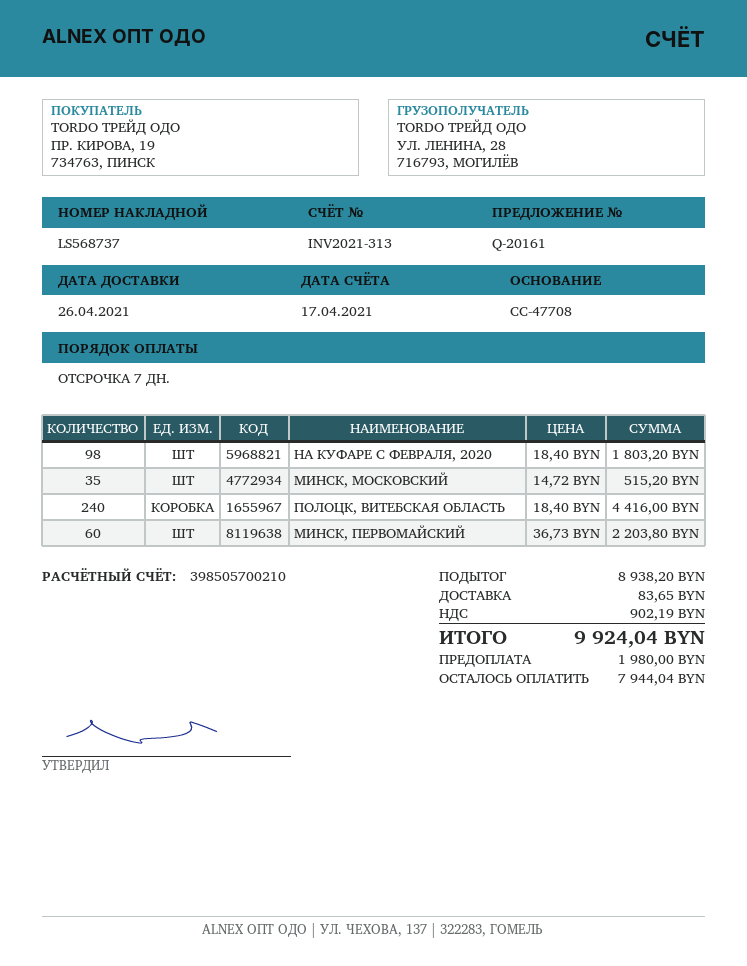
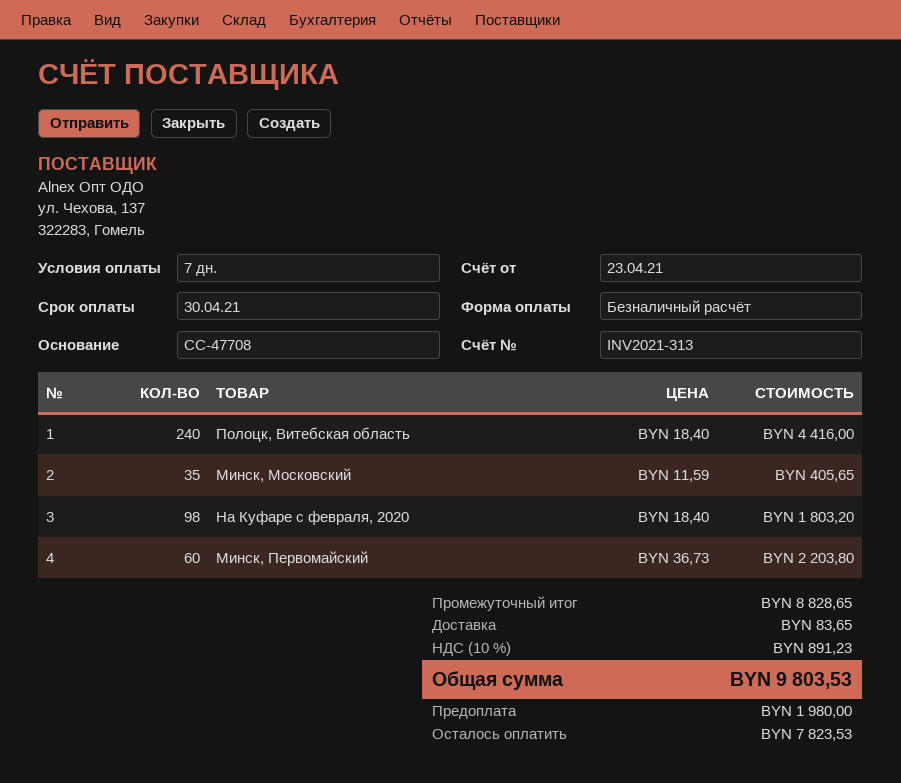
invoice date: 2021-04-17 -> 2021-04-23
МИНСК, МОСКОВСКИЙ: 35 x 14.72 = 515.20 -> 35 x 11.59 = 405.65
subtotal: 8938.20 -> 8828.65
tax: 902.19 -> 891.23
total: 9924.04 -> 9803.53
balance: 7944.04 -> 7823.53

